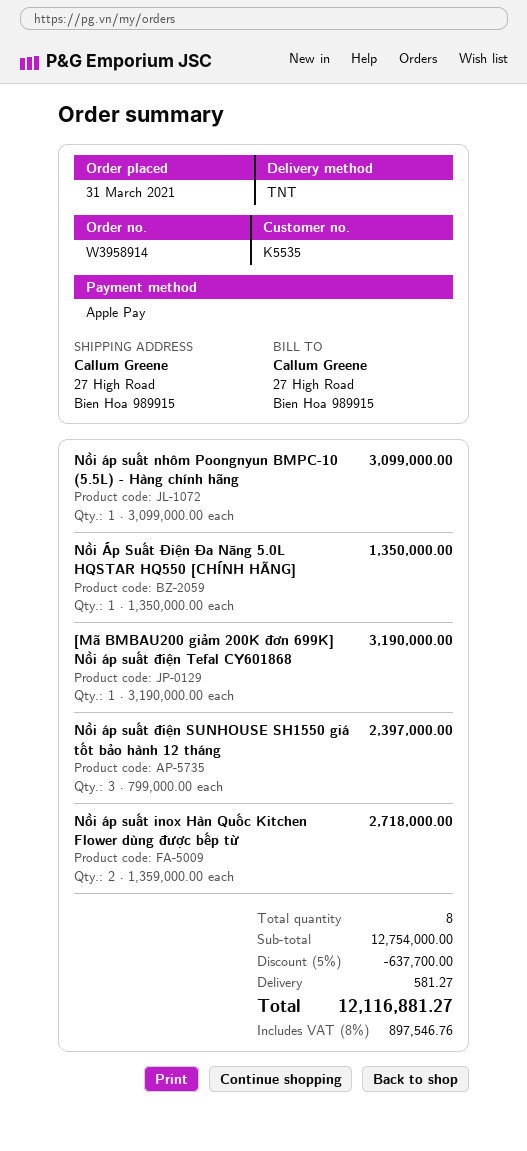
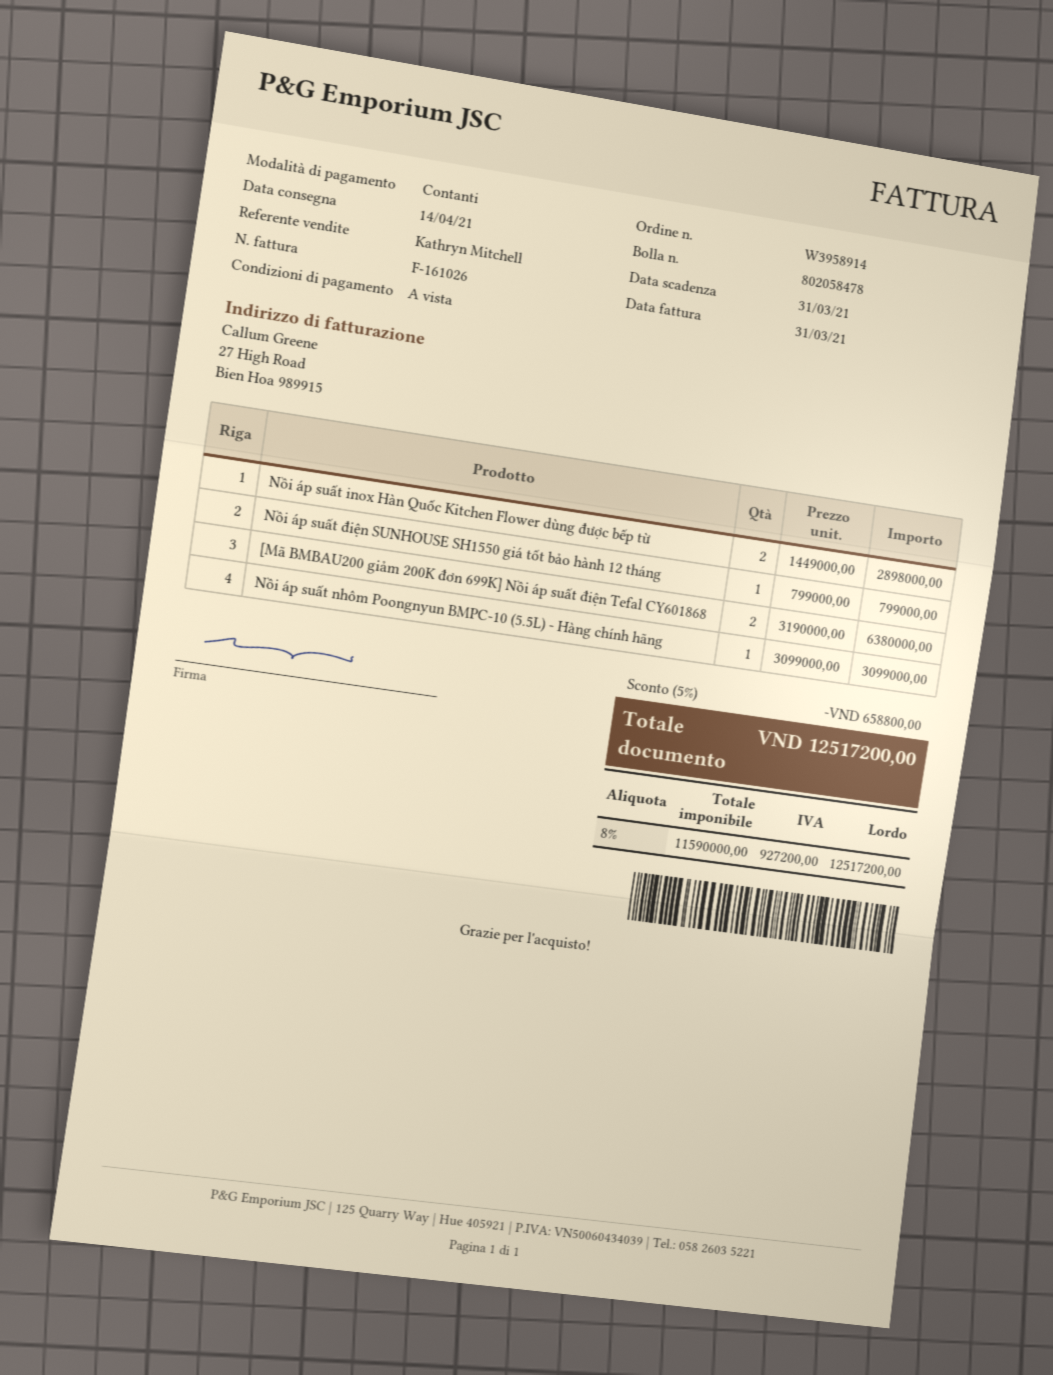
payment method: Apple Pay -> cash
Nồi Áp Suất Điện Đa Năng 5.0L HQSTAR HQ550 [CHÍNH HÃNG]: 1 x 1350000.00 = 1350000.00 -> none
[Mã BMBAU200 giảm 200K đơn 699K] Nồi áp suất điện Tefal CY601868: 1 x 3190000.00 = 3190000.00 -> 2 x 3190000.00 = 6380000.00
Nồi áp suất điện SUNHOUSE SH1550 giá tốt bảo hành 12 tháng: 3 x 799000.00 = 2397000.00 -> 1 x 799000.00 = 799000.00
Nồi áp suất inox Hàn Quốc Kitchen Flower dùng được bếp từ: 2 x 1359000.00 = 2718000.00 -> 2 x 1449000.00 = 2898000.00
discount: 5% = 637700.00 -> 5% = 658800.00
shipping: 581.27 -> none
tax: 8% = 897546.76 -> 8% = 927200.00
total: 12116881.27 -> 12517200.00

